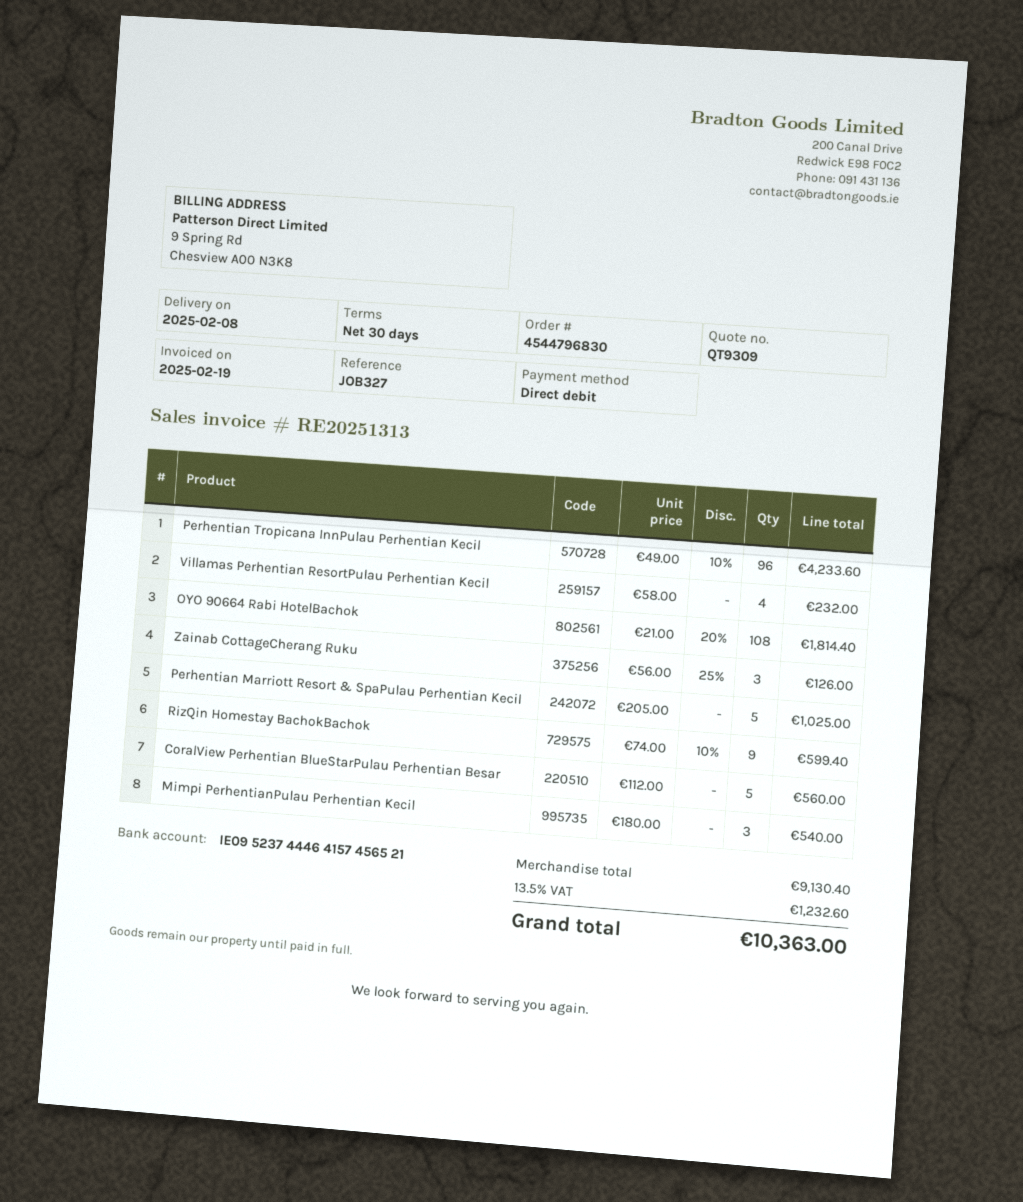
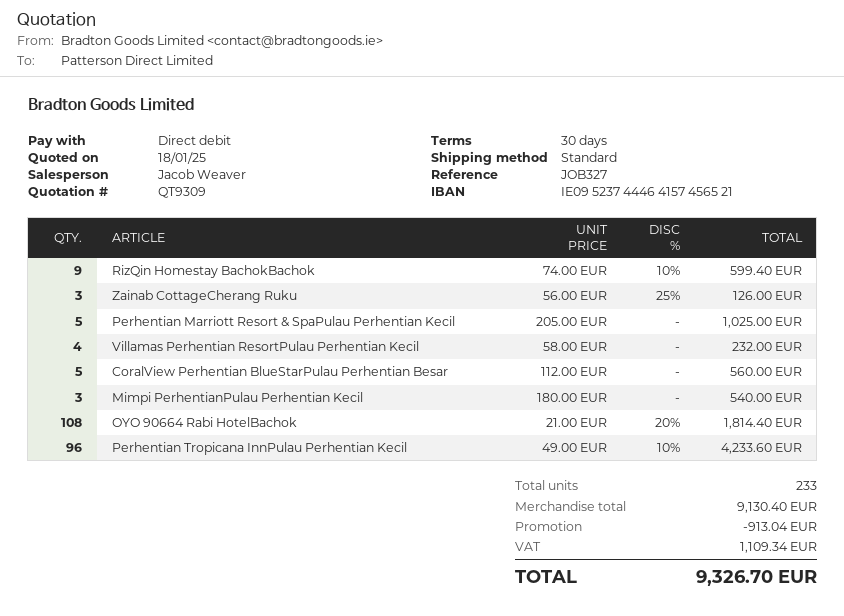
discount: none -> 913.04
tax: 1232.60 -> 1109.34
total: 10363.00 -> 9326.70

